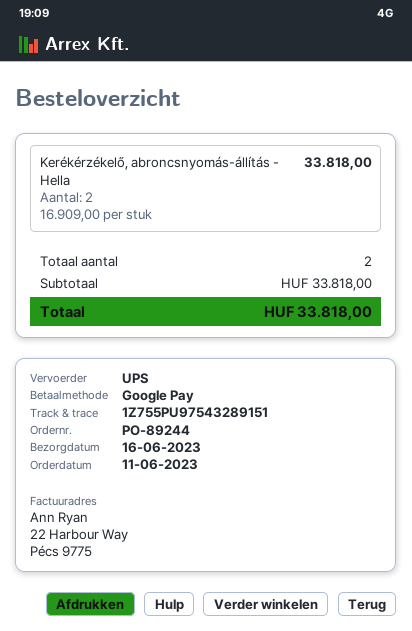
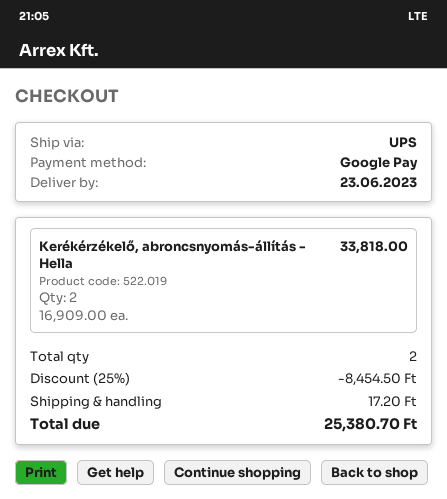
delivery date: 2023-06-16 -> 2023-06-23
discount: none -> 25% = 8454.50
shipping: none -> 17.20
total: 33818.00 -> 25380.70

